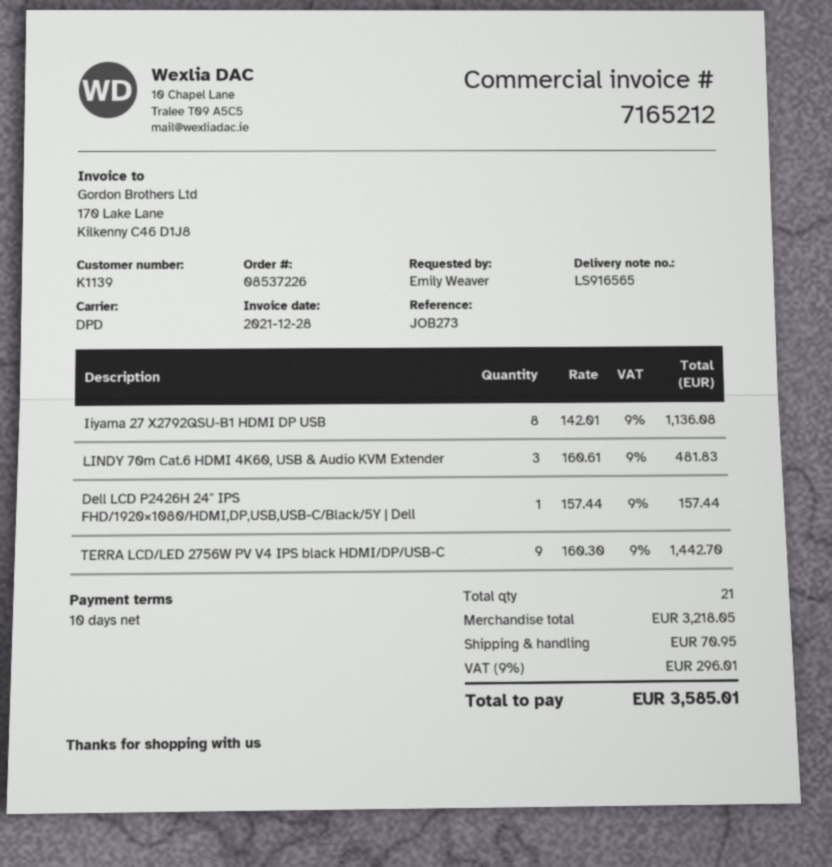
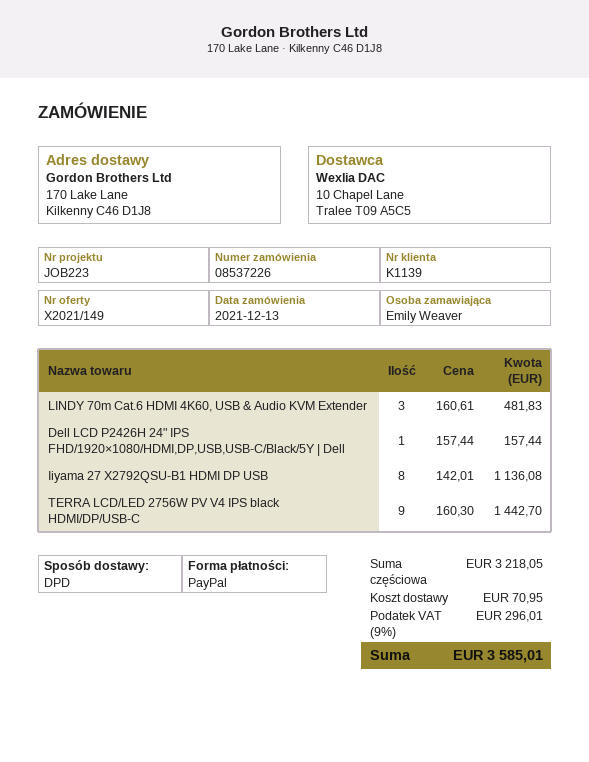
reference: JOB273 -> JOB223

